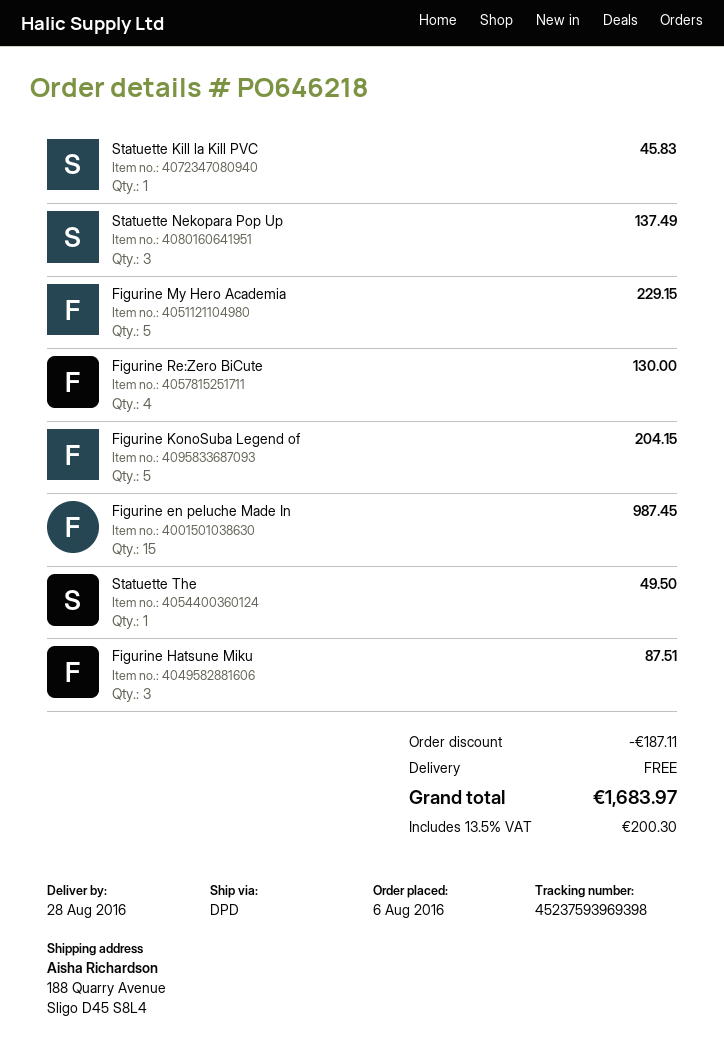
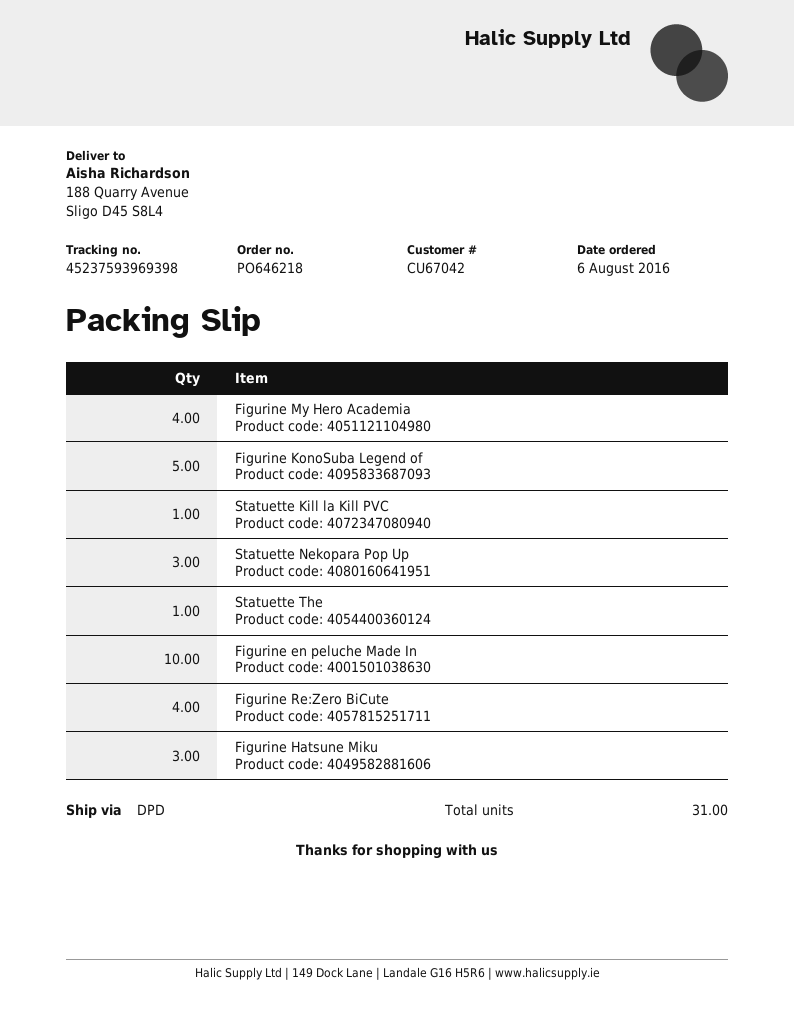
Figurine My Hero Academia: 5 -> 4
Figurine en peluche Made In: 15 -> 10

